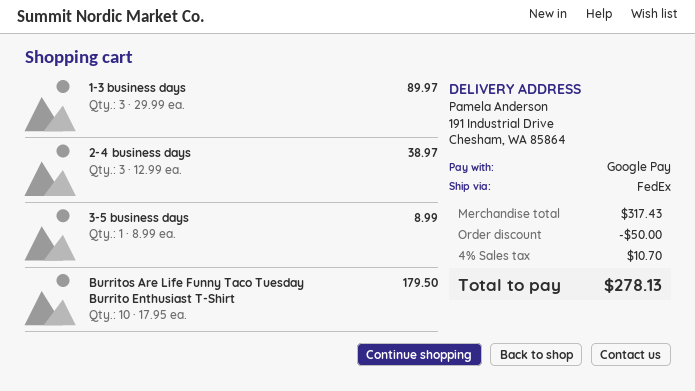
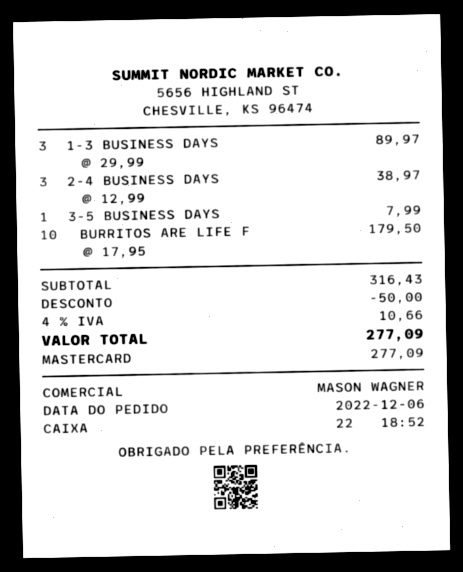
payment method: Google Pay -> Mastercard
3-5 business days: 1 x 8.99 = 8.99 -> 1 x 7.99 = 7.99
subtotal: 317.43 -> 316.43
tax: 4% = 10.70 -> 4% = 10.66
total: 278.13 -> 277.09

